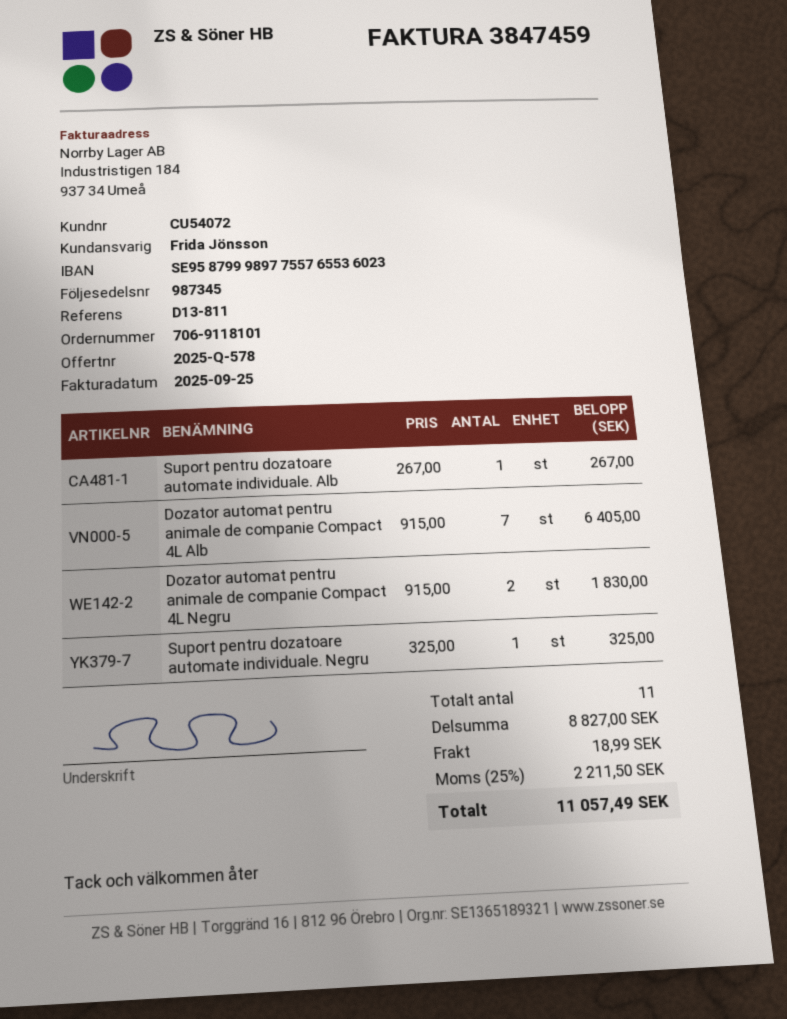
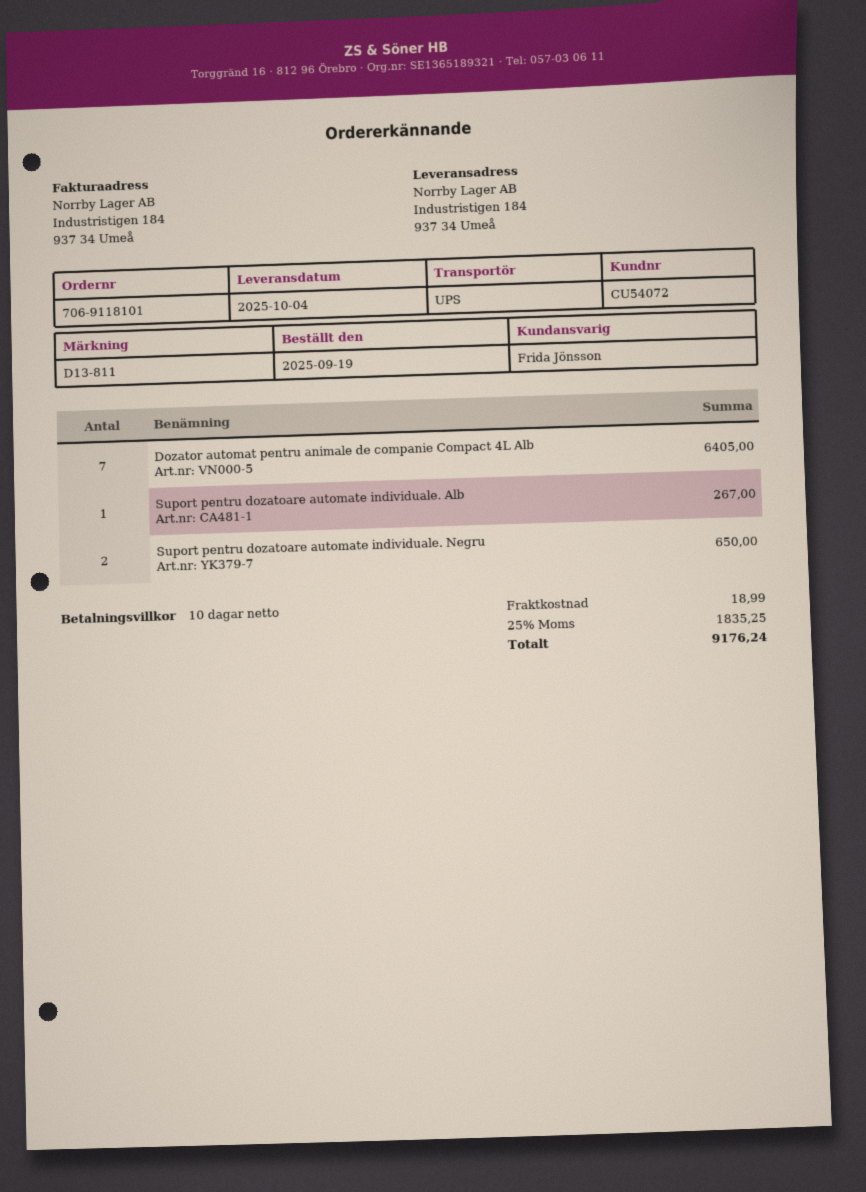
Dozator automat pentru animale de companie Compact 4L Negru: 2 for 1830.00 -> none
Suport pentru dozatoare automate individuale. Negru: 1 for 325.00 -> 2 for 650.00
tax: 25% = 2211.50 -> 25% = 1835.25
total: 11057.49 -> 9176.24

